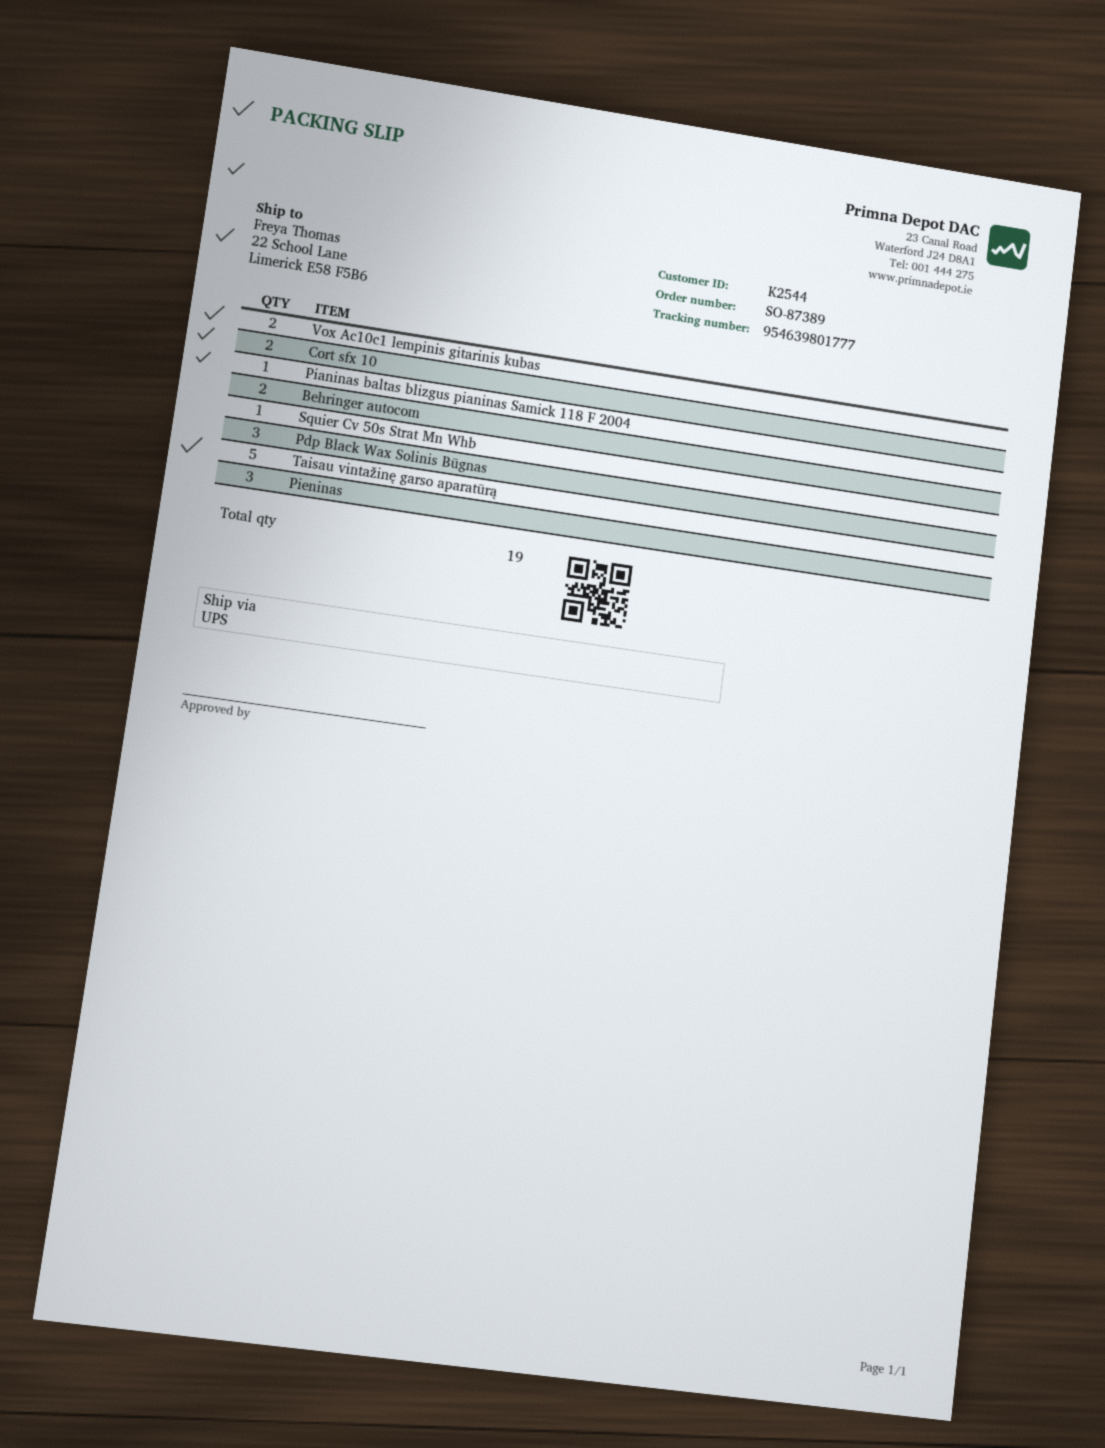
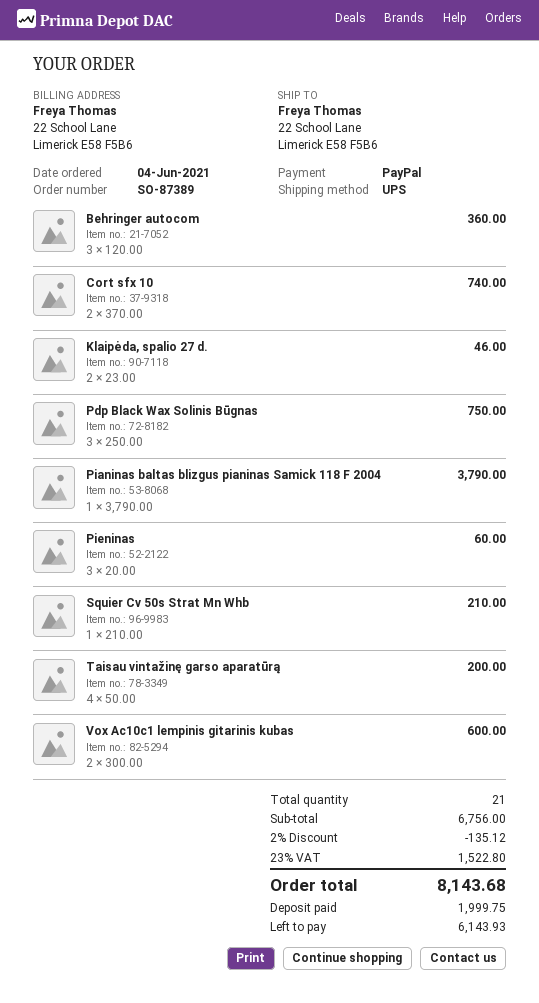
Behringer autocom: 2 -> 3
Taisau vintažinę garso aparatūrą: 5 -> 4
Klaipėda, spalio 27 d.: none -> 2
total quantity: 19 -> 21

